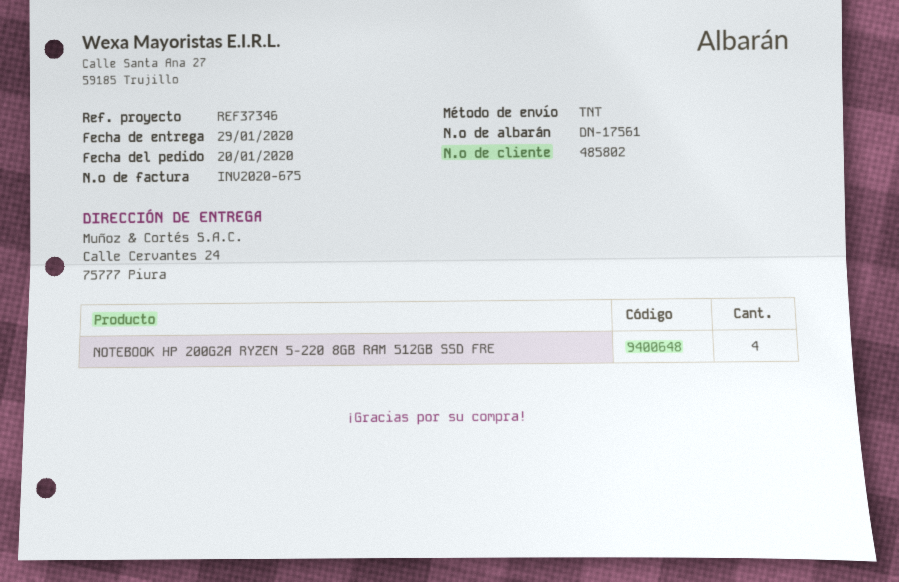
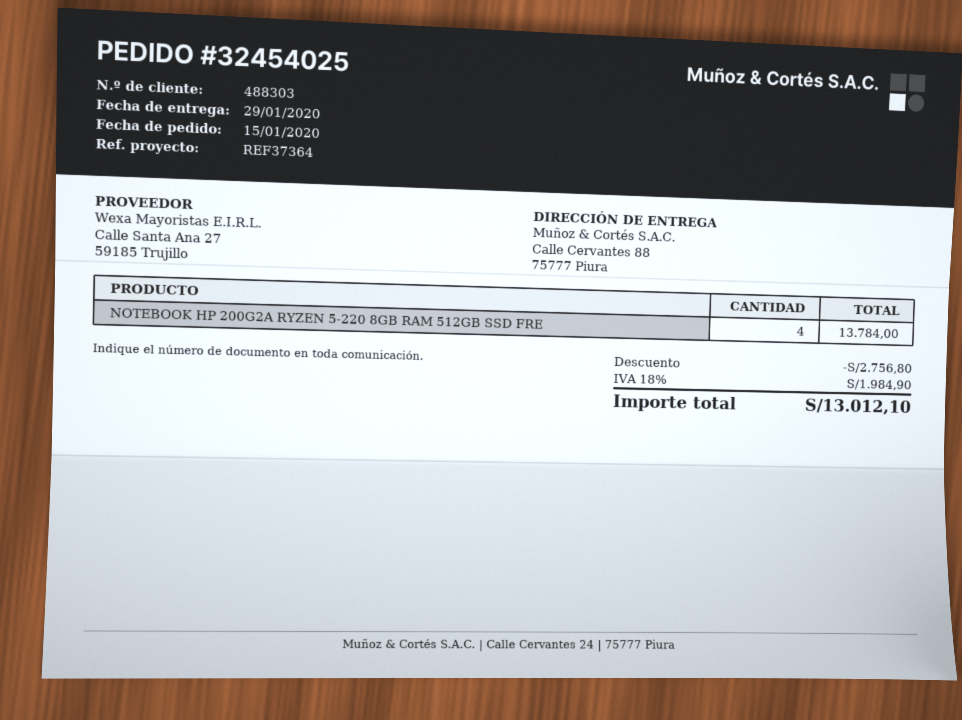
order date: 2020-01-20 -> 2020-01-15
customer number: 485802 -> 488303
reference: REF37346 -> REF37364
ship to: Calle Cervantes 24, 75777 Piura -> Calle Cervantes 88, 75777 Piura

